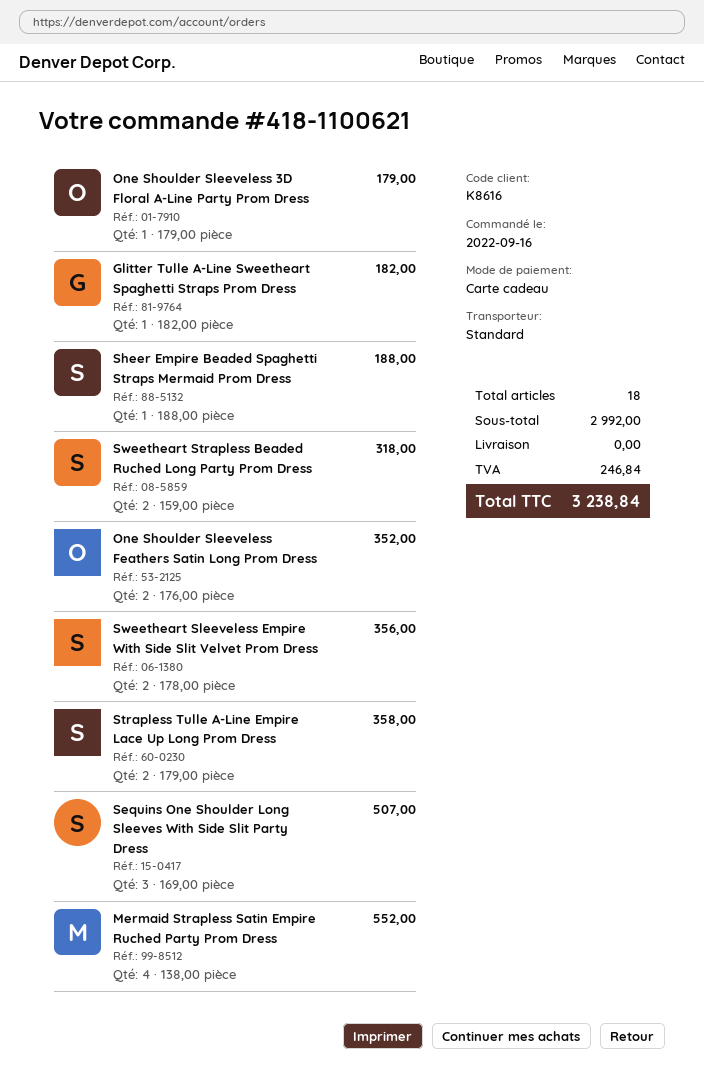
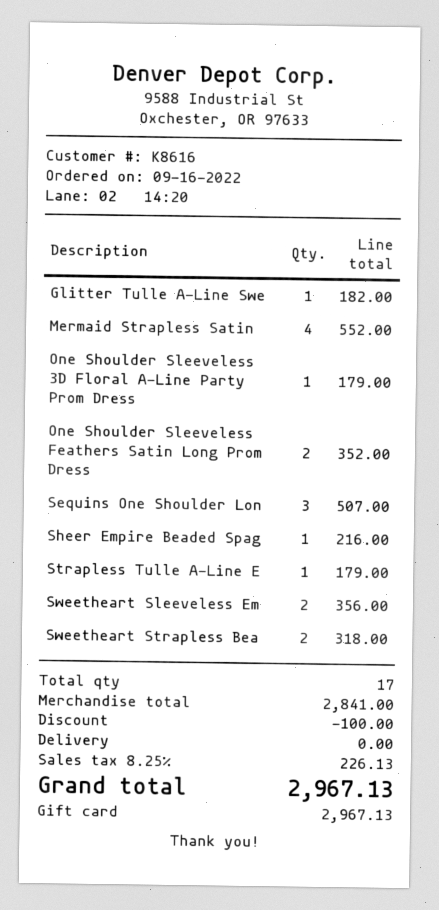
Sheer Empire Beaded Spaghetti Straps Mermaid Prom Dress: 1 for 188.00 -> 1 for 216.00
Strapless Tulle A-Line Empire Lace Up Long Prom Dress: 2 for 358.00 -> 1 for 179.00
total quantity: 18 -> 17
subtotal: 2992.00 -> 2841.00
discount: none -> 100.00
tax: 246.84 -> 226.13
total: 3238.84 -> 2967.13

